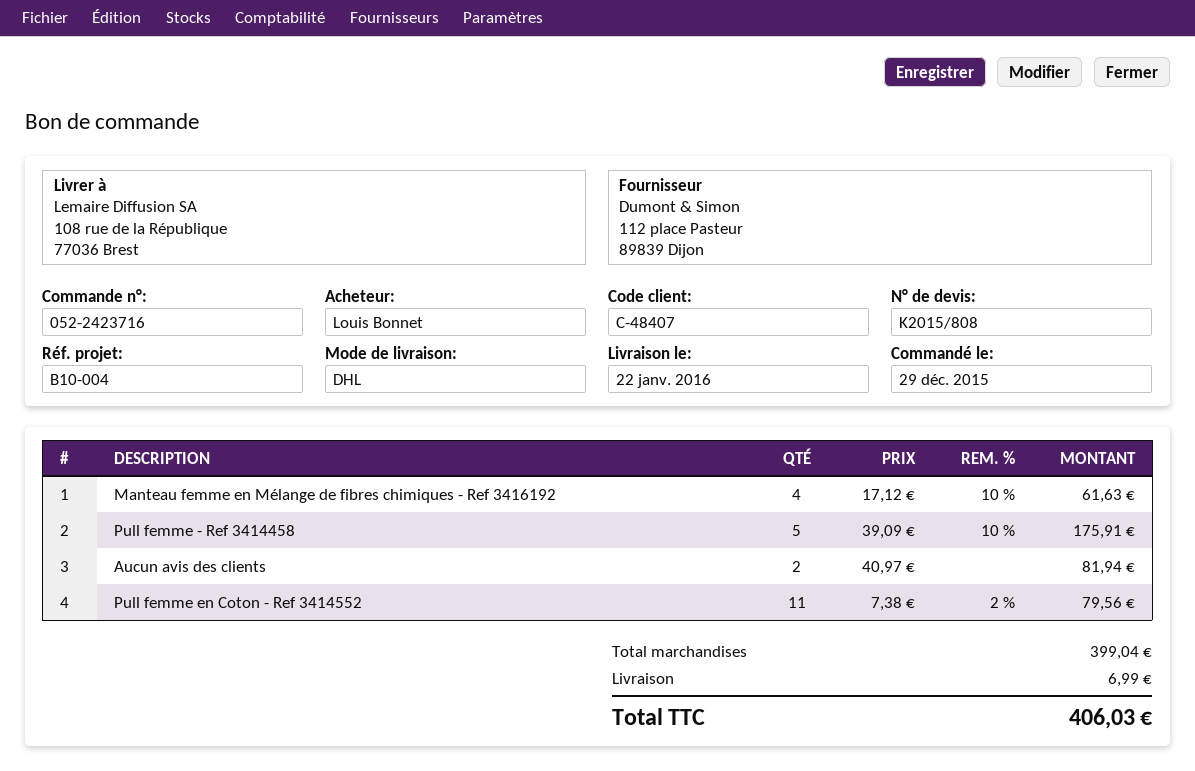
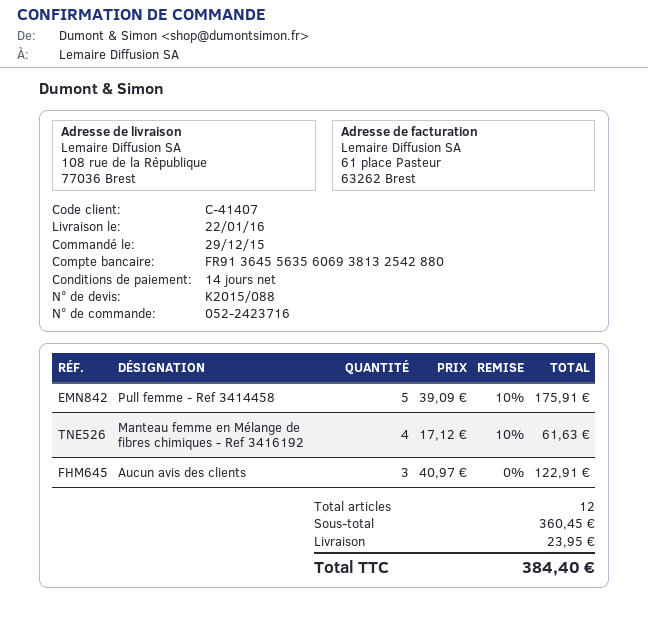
quote number: K2015/808 -> K2015/088
customer number: C-48407 -> C-41407
Aucun avis des clients: 2 x 40.97 = 81.94 -> 3 x 40.97 = 122.91
Pull femme en Coton - Ref 3414552: 11 x 7.38 - 2% = 79.56 -> none
subtotal: 399.04 -> 360.45
shipping: 6.99 -> 23.95
total: 406.03 -> 384.40

